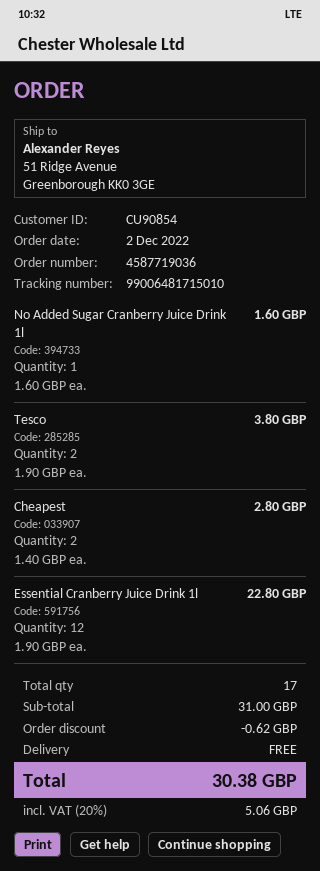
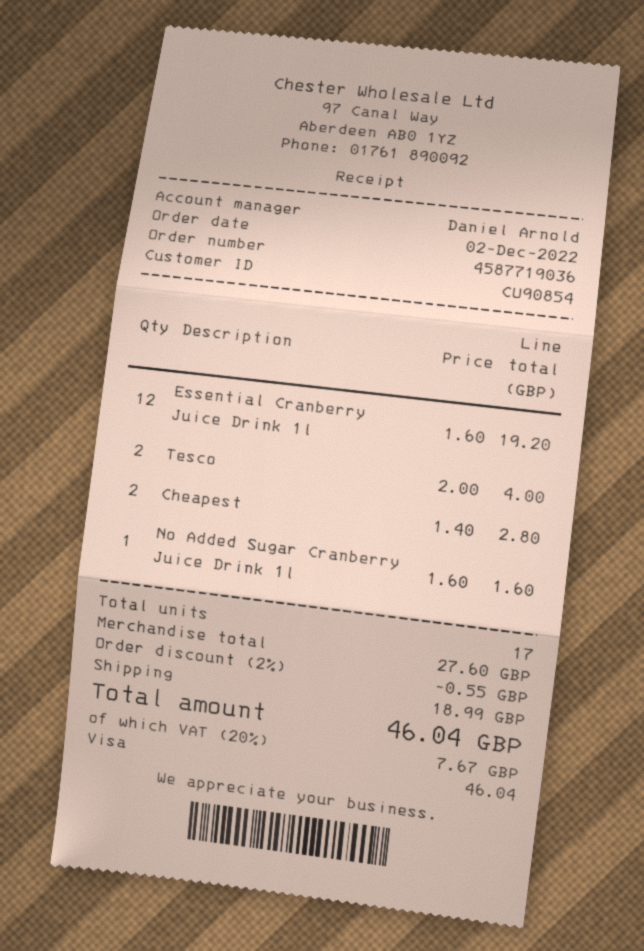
Tesco: 2 x 1.90 = 3.80 -> 2 x 2.00 = 4.00
Essential Cranberry Juice Drink 1l: 12 x 1.90 = 22.80 -> 12 x 1.60 = 19.20
subtotal: 31.00 -> 27.60
discount: 0.62 -> 0.55
shipping: 0.00 -> 18.99
tax: 20% = 5.06 -> 20% = 7.67
total: 30.38 -> 46.04

